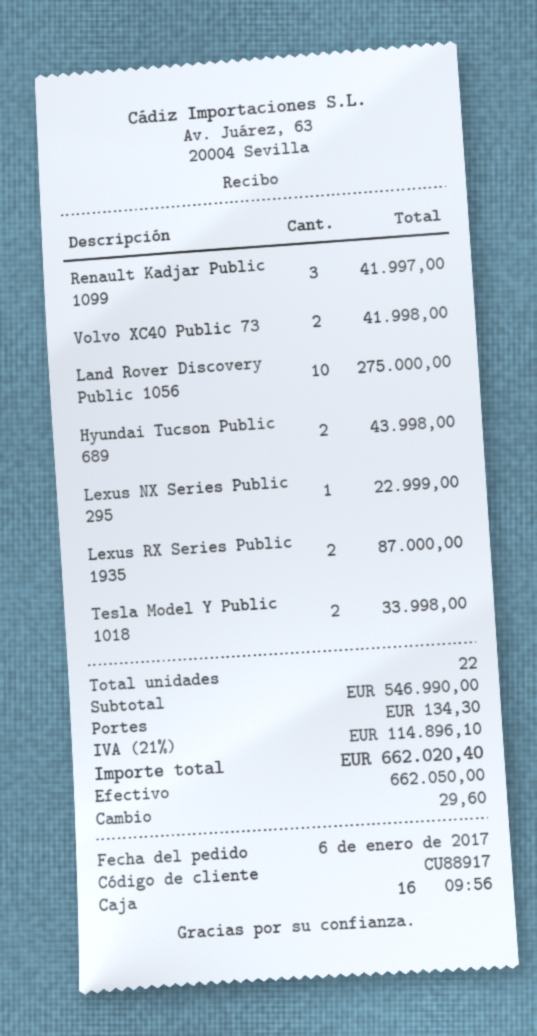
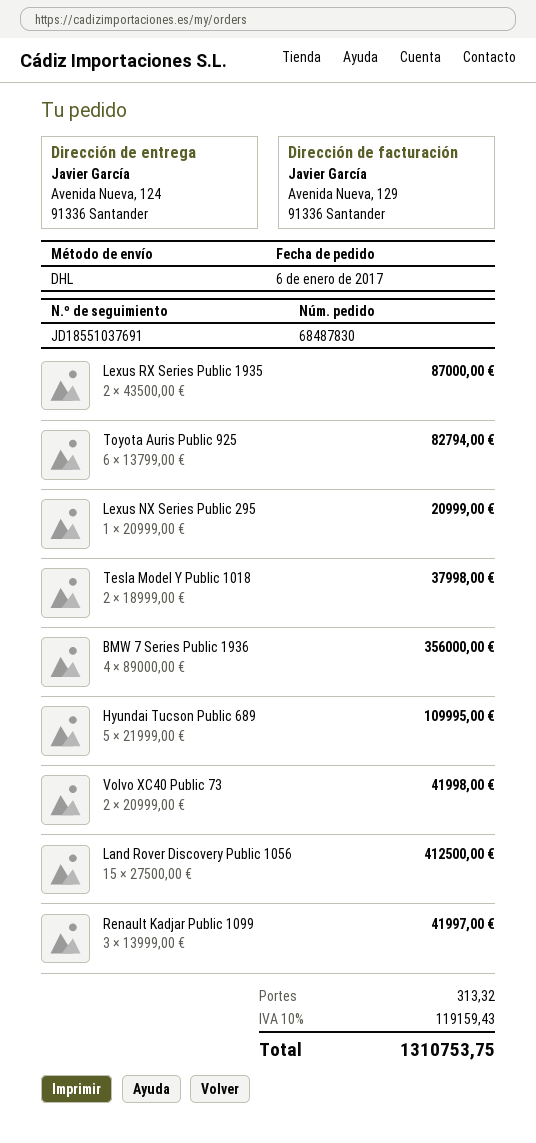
Land Rover Discovery Public 1056: 10 for 275000.00 -> 15 for 412500.00
Hyundai Tucson Public 689: 2 for 43998.00 -> 5 for 109995.00
Lexus NX Series Public 295: 1 for 22999.00 -> 1 for 20999.00
Tesla Model Y Public 1018: 2 for 33998.00 -> 2 for 37998.00
Toyota Auris Public 925: none -> 6 for 82794.00
BMW 7 Series Public 1936: none -> 4 for 356000.00
shipping: 134.30 -> 313.32
tax: 21% = 114896.10 -> 10% = 119159.43
total: 662020.40 -> 1310753.75

